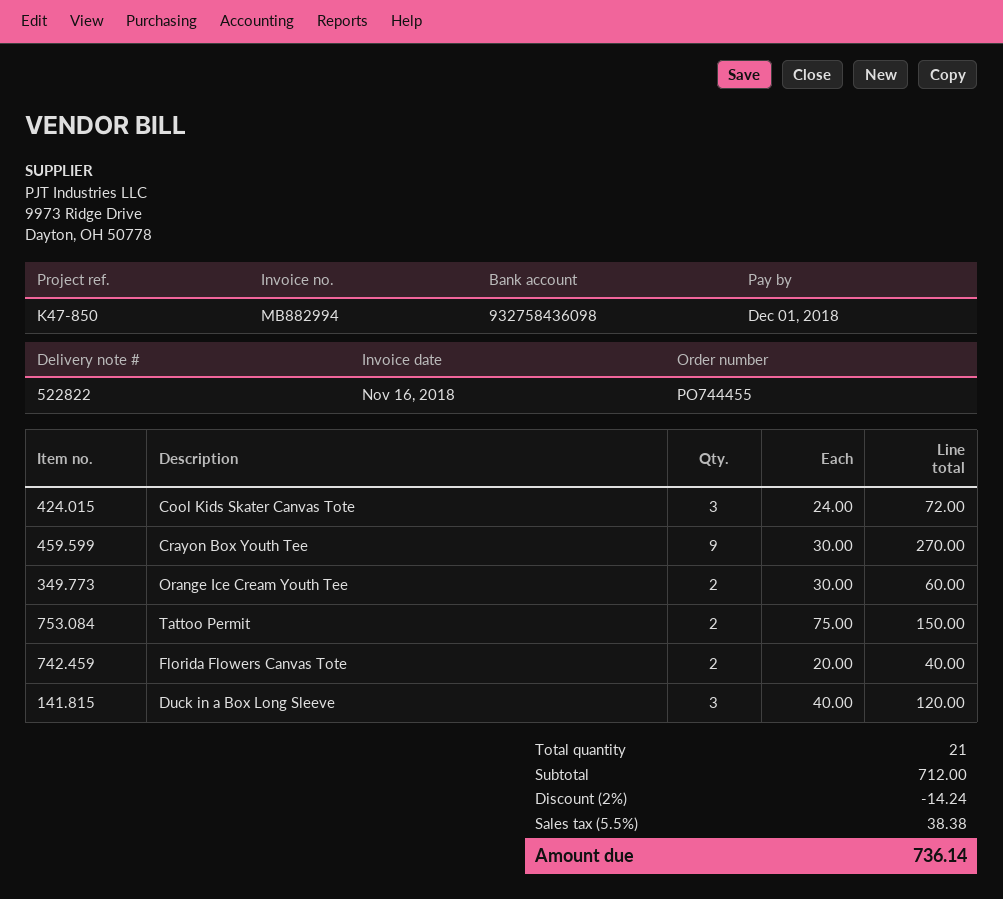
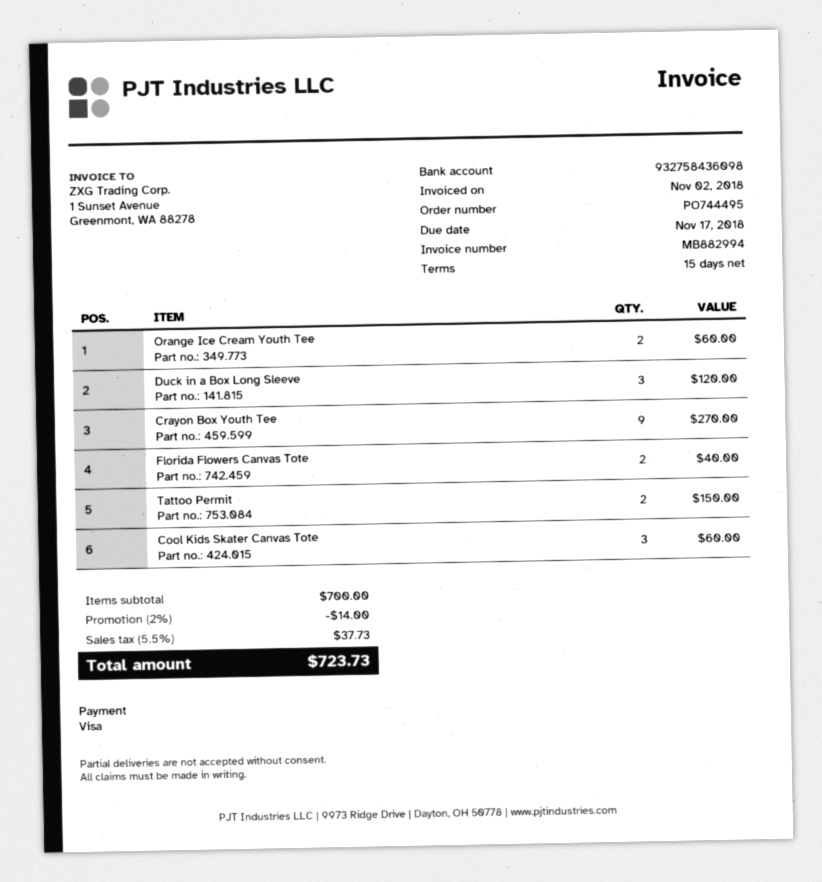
order number: PO744455 -> PO744495
invoice date: 2018-11-16 -> 2018-11-02
due date: 2018-12-01 -> 2018-11-17
Cool Kids Skater Canvas Tote: 3 for 72.00 -> 3 for 60.00
subtotal: 712.00 -> 700.00
discount: 2% = 14.24 -> 2% = 14.00
tax: 5.5% = 38.38 -> 5.5% = 37.73
total: 736.14 -> 723.73

